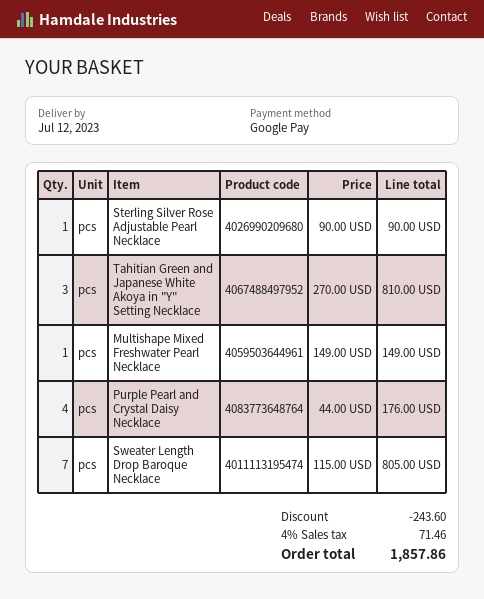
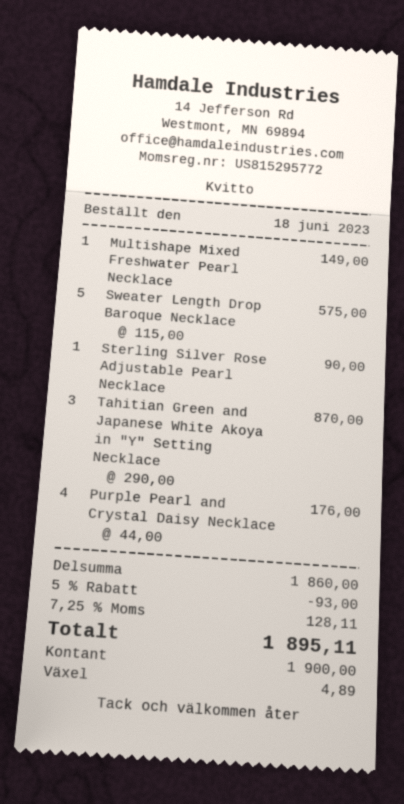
payment method: Google Pay -> cash
Tahitian Green and Japanese White Akoya in "Y" Setting Necklace: 3 x 270.00 = 810.00 -> 3 x 290.00 = 870.00
Sweater Length Drop Baroque Necklace: 7 x 115.00 = 805.00 -> 5 x 115.00 = 575.00
discount: 243.60 -> 93.00
tax: 4% = 71.46 -> 7.25% = 128.11
total: 1857.86 -> 1895.11

